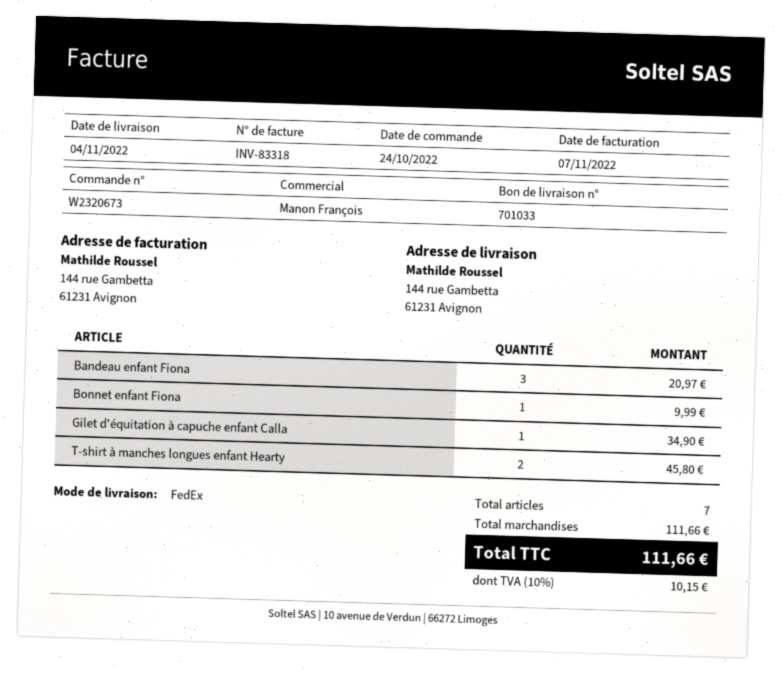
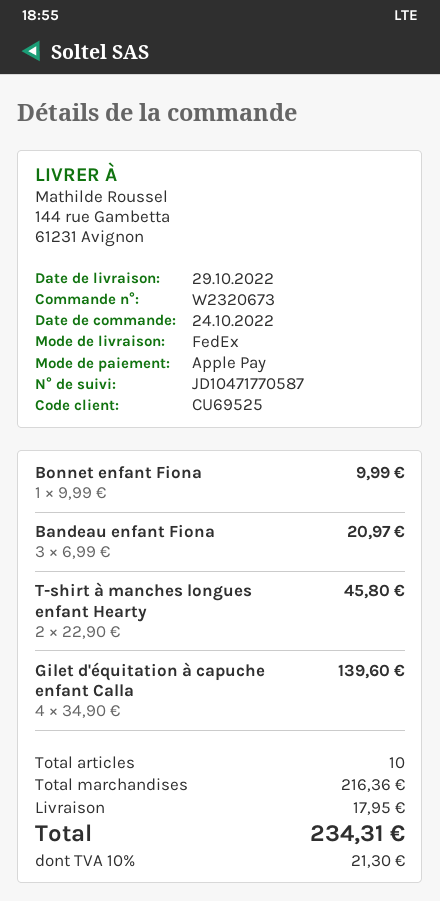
delivery date: 2022-11-04 -> 2022-10-29
Gilet d'équitation à capuche enfant Calla: 1 for 34.90 -> 4 for 139.60
total quantity: 7 -> 10
subtotal: 111.66 -> 216.36
shipping: none -> 17.95
tax: 10% = 10.15 -> 10% = 21.30
total: 111.66 -> 234.31

